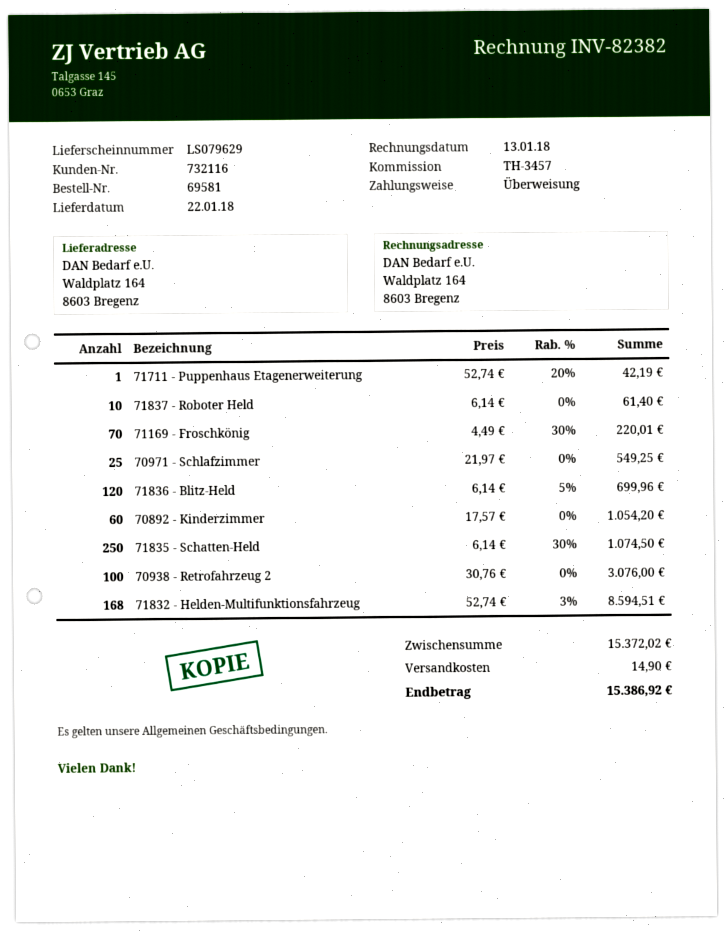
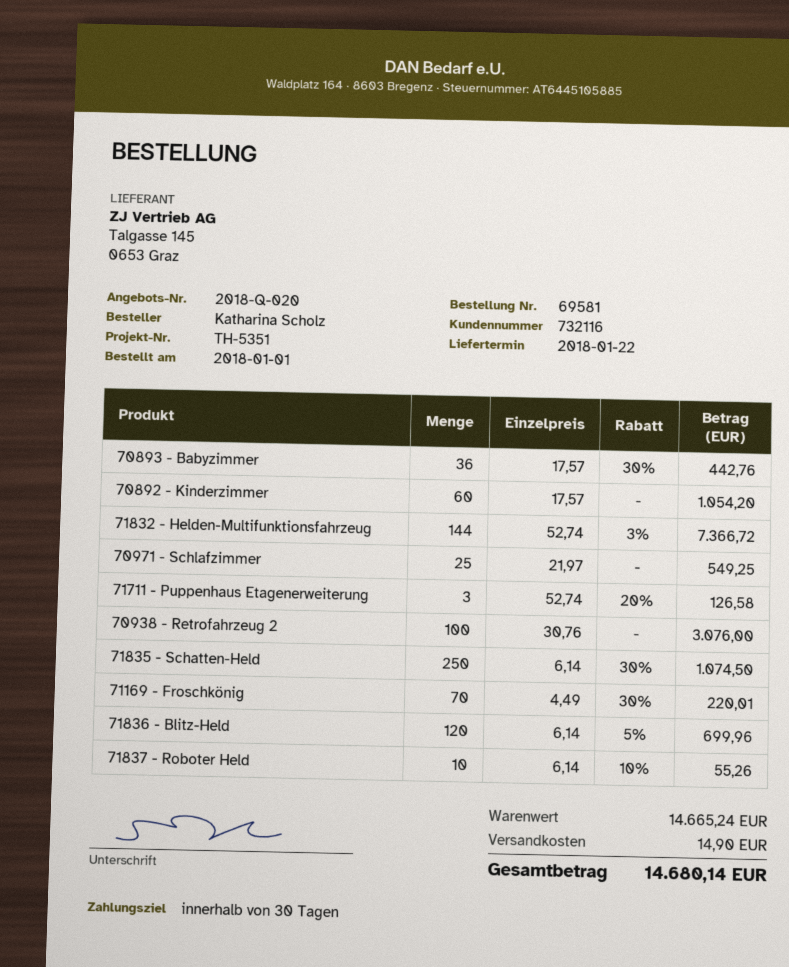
reference: TH-3457 -> TH-5351
71711 - Puppenhaus Etagenerweiterung: 1 x 52.74 - 20% = 42.19 -> 3 x 52.74 - 20% = 126.58
71837 - Roboter Held: 10 x 6.14 = 61.40 -> 10 x 6.14 - 10% = 55.26
71832 - Helden-Multifunktionsfahrzeug: 168 x 52.74 - 3% = 8594.51 -> 144 x 52.74 - 3% = 7366.72
70893 - Babyzimmer: none -> 36 x 17.57 - 30% = 442.76
subtotal: 15372.02 -> 14665.24
total: 15386.92 -> 14680.14

